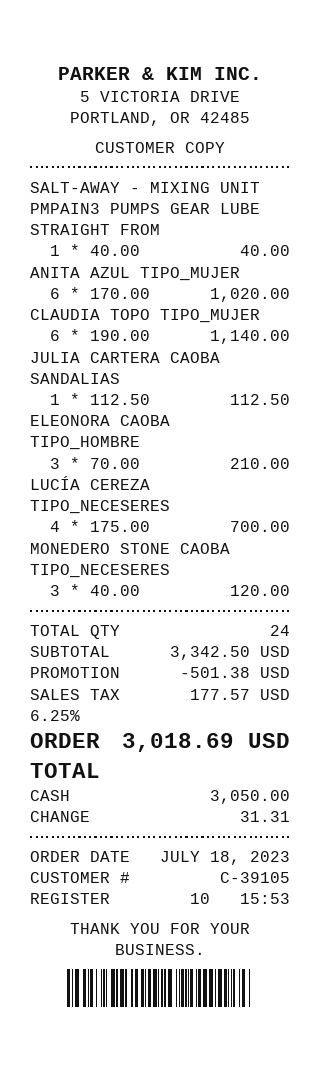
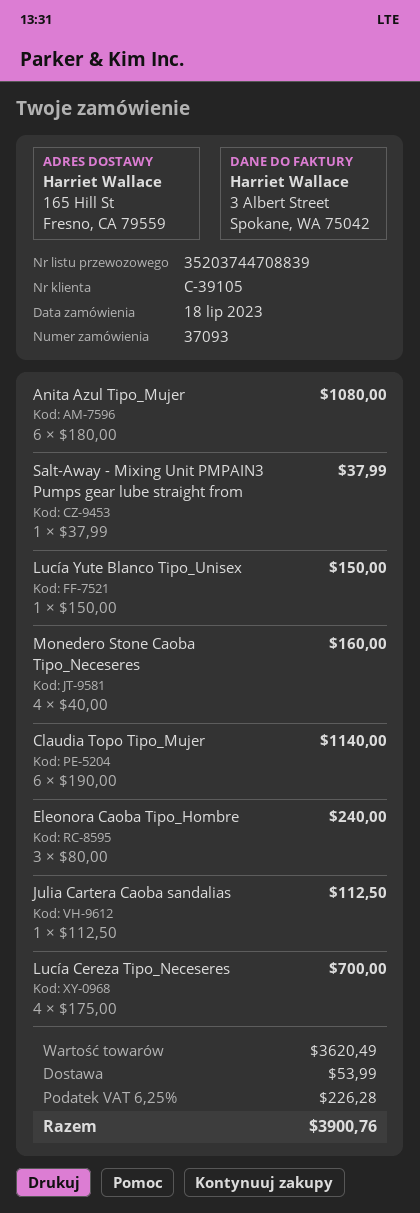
SALT-AWAY - MIXING UNIT PMPAIN3 PUMPS GEAR LUBE STRAIGHT FROM: 1 x 40.00 = 40.00 -> 1 x 37.99 = 37.99
ANITA AZUL TIPO_MUJER: 6 x 170.00 = 1020.00 -> 6 x 180.00 = 1080.00
ELEONORA CAOBA TIPO_HOMBRE: 3 x 70.00 = 210.00 -> 3 x 80.00 = 240.00
MONEDERO STONE CAOBA TIPO_NECESERES: 3 x 40.00 = 120.00 -> 4 x 40.00 = 160.00
Lucía Yute Blanco Tipo_Unisex: none -> 1 x 150.00 = 150.00
subtotal: 3342.50 -> 3620.49
discount: 501.38 -> none
shipping: none -> 53.99
tax: 6.25% = 177.57 -> 6.25% = 226.28
total: 3018.69 -> 3900.76

